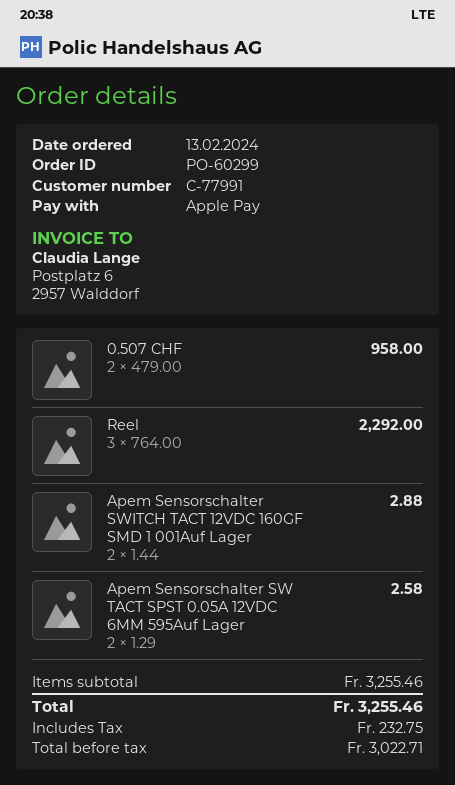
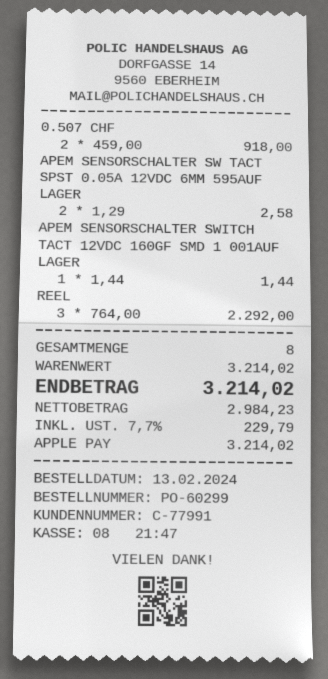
0.507 CHF: 2 x 479.00 = 958.00 -> 2 x 459.00 = 918.00
Apem Sensorschalter SWITCH TACT 12VDC 160GF SMD 1 001Auf Lager: 2 x 1.44 = 2.88 -> 1 x 1.44 = 1.44
subtotal: 3255.46 -> 3214.02
net: 3022.71 -> 2984.23
tax: 232.75 -> 229.79
total: 3255.46 -> 3214.02

